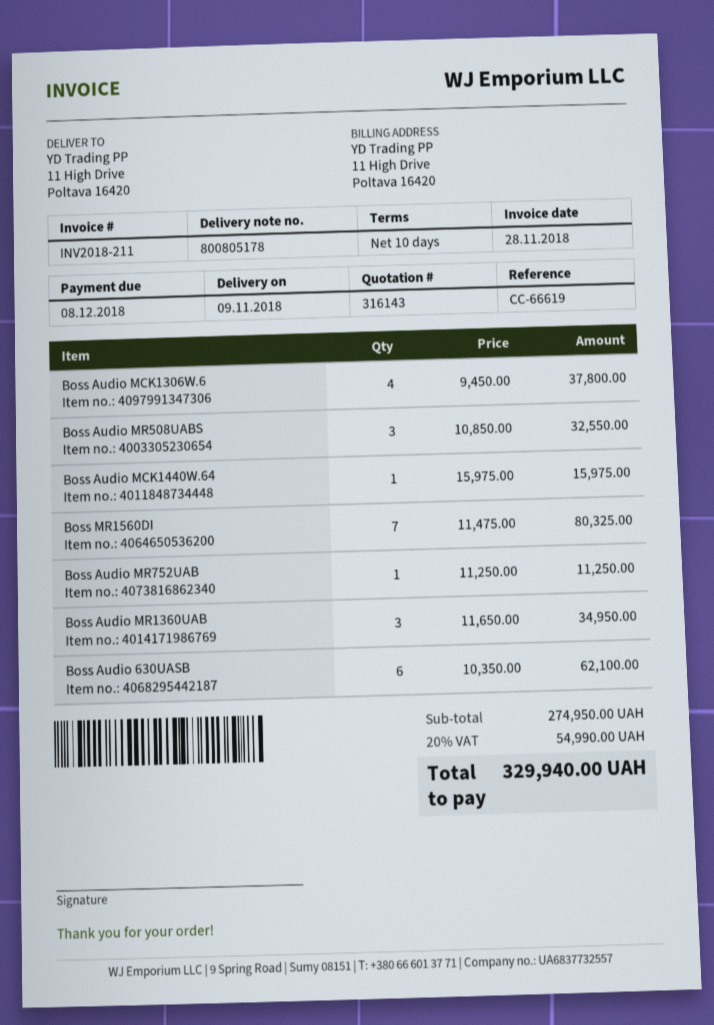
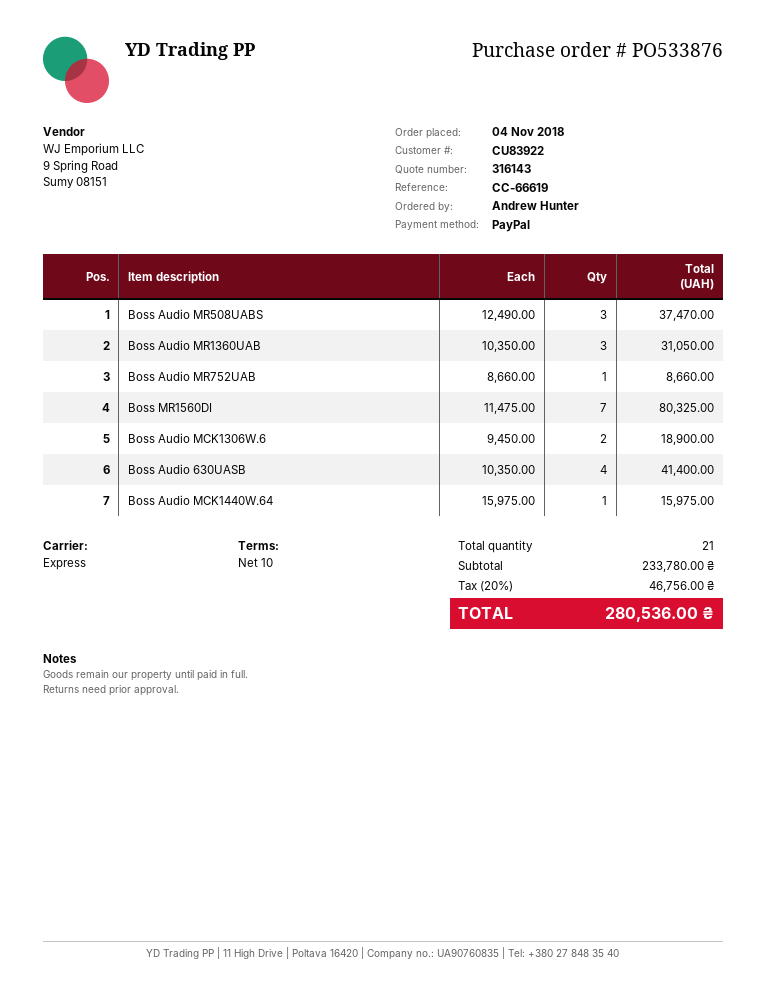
Boss Audio MCK1306W.6: 4 x 9450.00 = 37800.00 -> 2 x 9450.00 = 18900.00
Boss Audio MR508UABS: 3 x 10850.00 = 32550.00 -> 3 x 12490.00 = 37470.00
Boss Audio MR752UAB: 1 x 11250.00 = 11250.00 -> 1 x 8660.00 = 8660.00
Boss Audio MR1360UAB: 3 x 11650.00 = 34950.00 -> 3 x 10350.00 = 31050.00
Boss Audio 630UASB: 6 x 10350.00 = 62100.00 -> 4 x 10350.00 = 41400.00
subtotal: 274950.00 -> 233780.00
tax: 20% = 54990.00 -> 20% = 46756.00
total: 329940.00 -> 280536.00

